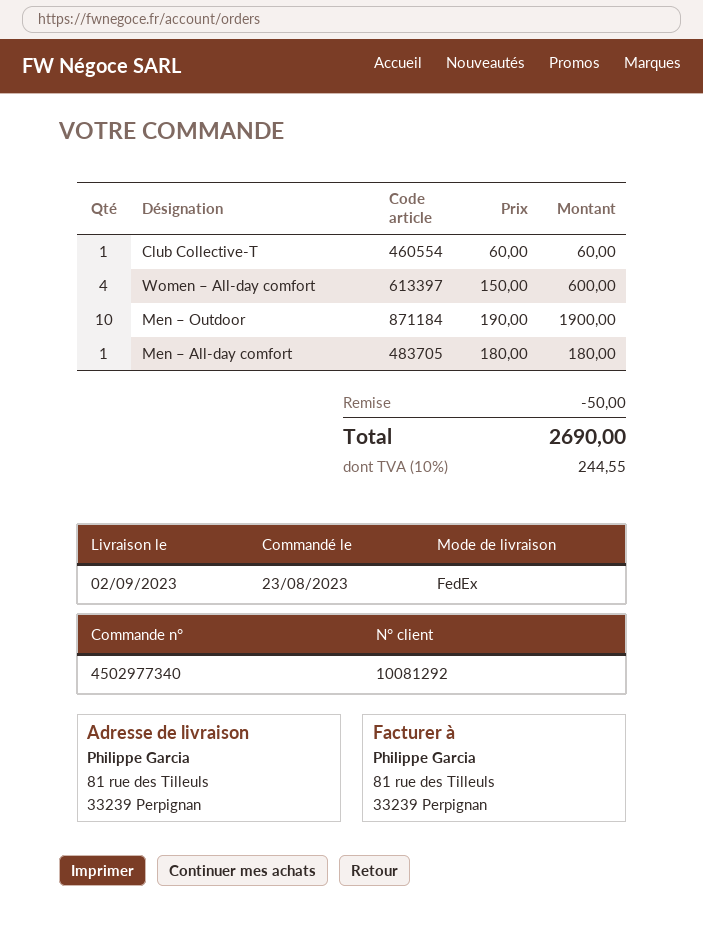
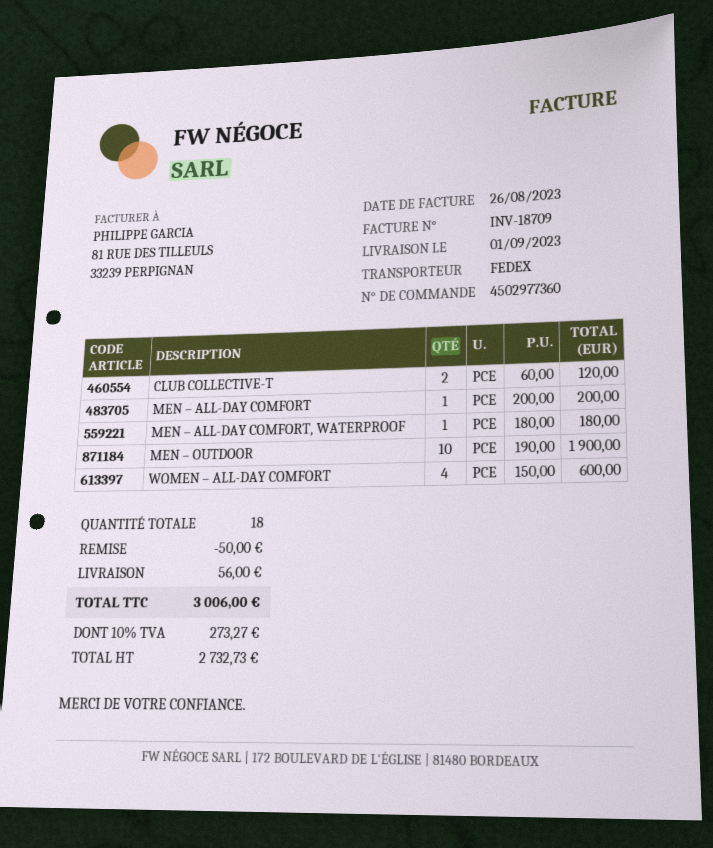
order number: 4502977340 -> 4502977360
delivery date: 2023-09-02 -> 2023-09-01
Club Collective-T: 1 x 60.00 = 60.00 -> 2 x 60.00 = 120.00
Men – All-day comfort: 1 x 180.00 = 180.00 -> 1 x 200.00 = 200.00
MEN – ALL-DAY COMFORT, WATERPROOF: none -> 1 x 180.00 = 180.00
shipping: none -> 56.00
tax: 10% = 244.55 -> 10% = 273.27
total: 2690.00 -> 3006.00

